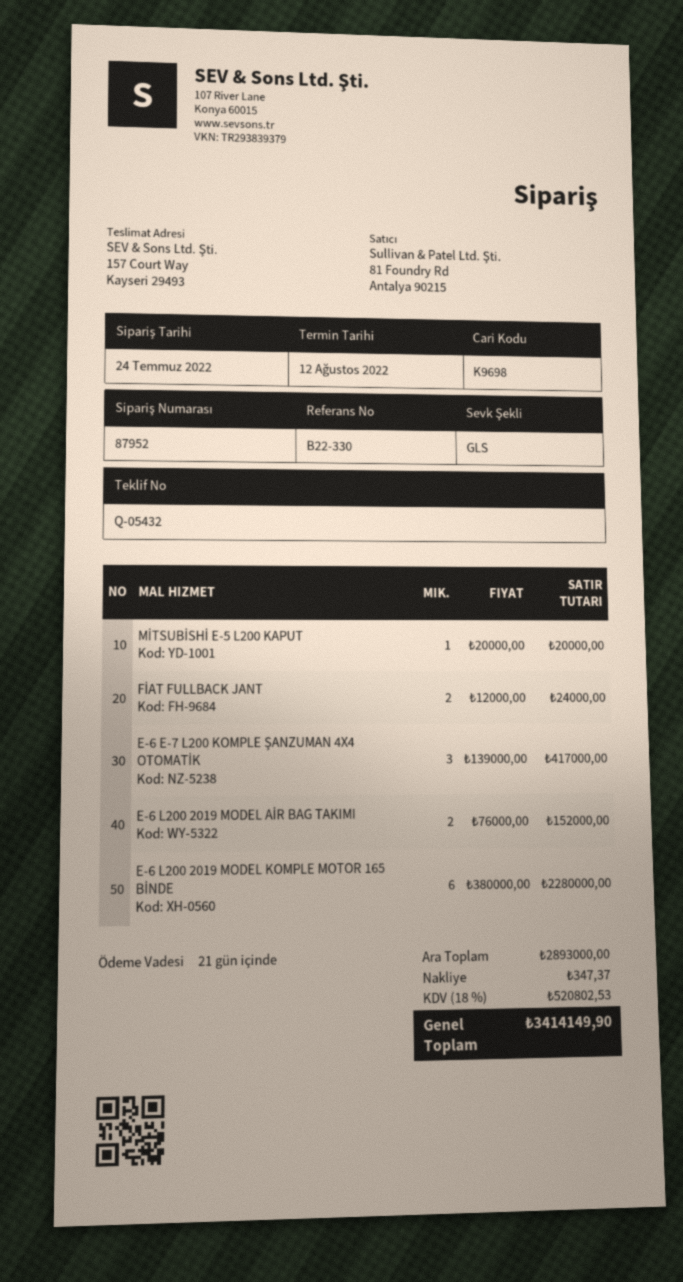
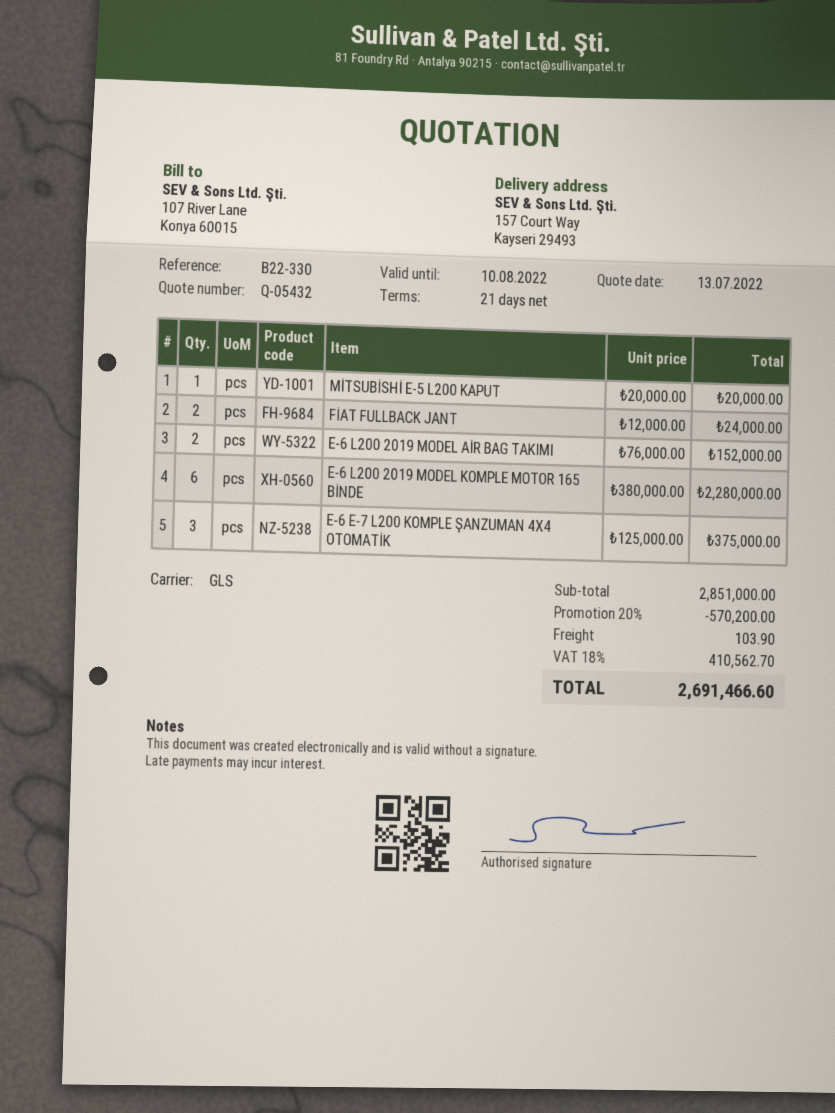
E-6 E-7 L200 KOMPLE ŞANZUMAN 4X4 OTOMATİK: 3 x 139000.00 = 417000.00 -> 3 x 125000.00 = 375000.00
subtotal: 2893000.00 -> 2851000.00
discount: none -> 20% = 570200.00
shipping: 347.37 -> 103.90
tax: 18% = 520802.53 -> 18% = 410562.70
total: 3414149.90 -> 2691466.60

